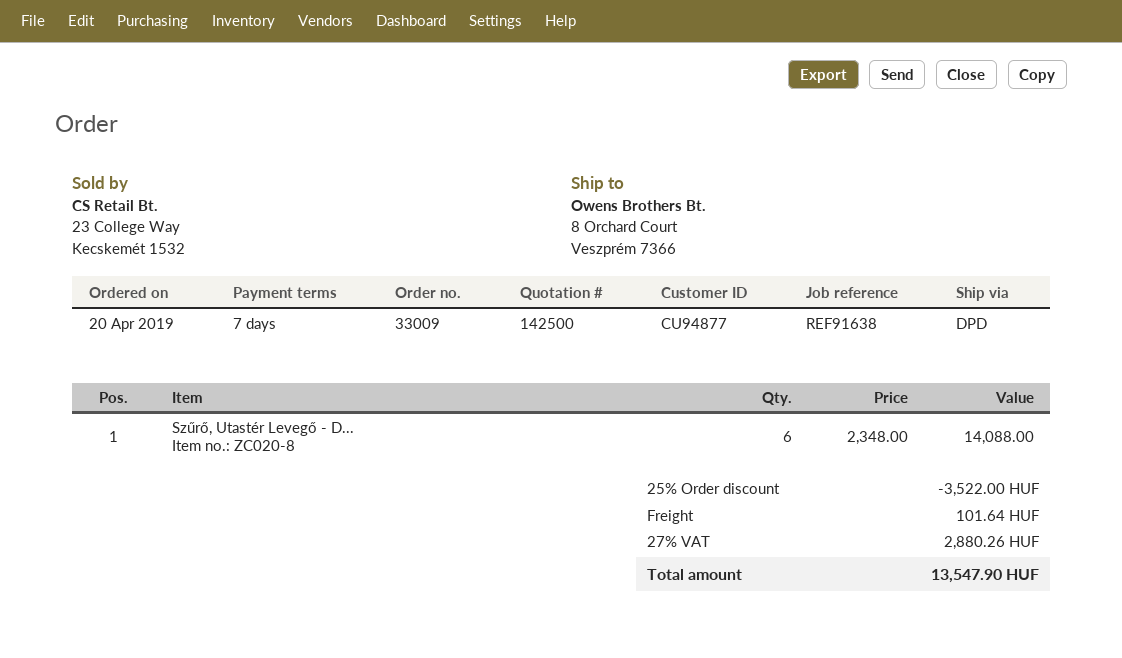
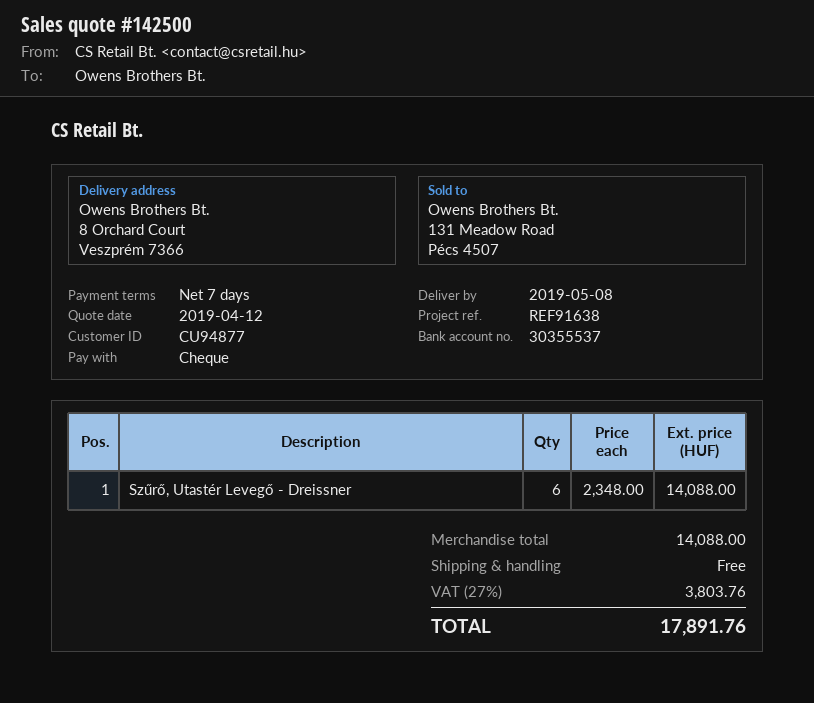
discount: 25% = 3522.00 -> none
shipping: 101.64 -> 0.00
tax: 27% = 2880.26 -> 27% = 3803.76
total: 13547.90 -> 17891.76

